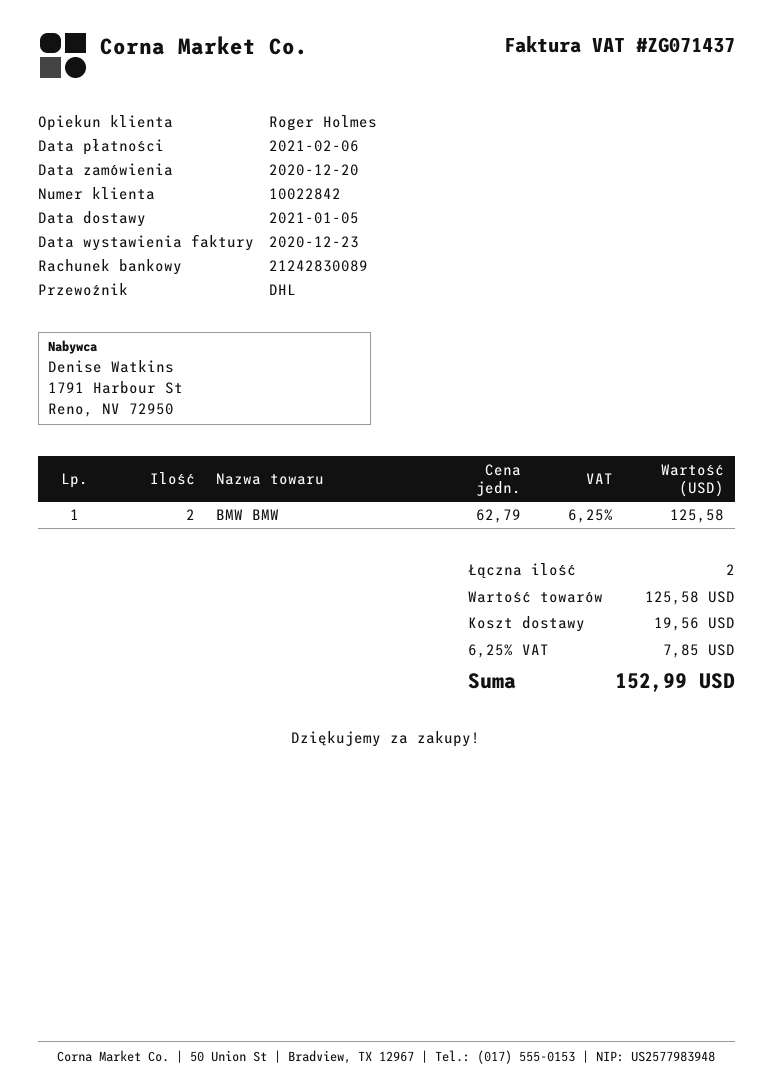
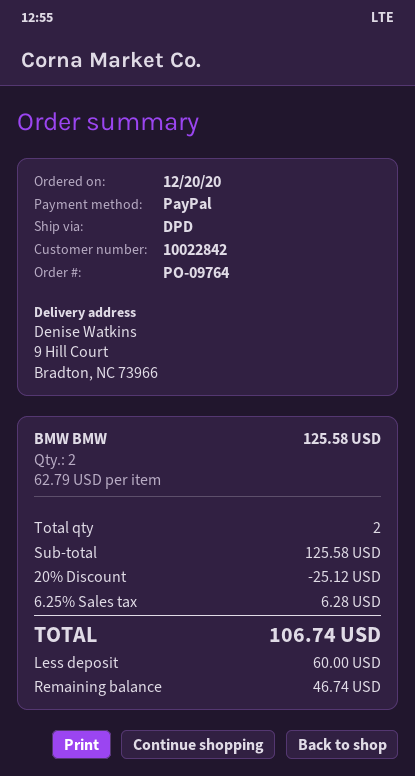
shipping method: DHL -> DPD
discount: none -> 20% = 25.12
shipping: 19.56 -> none
tax: 6.25% = 7.85 -> 6.25% = 6.28
total: 152.99 -> 106.74

